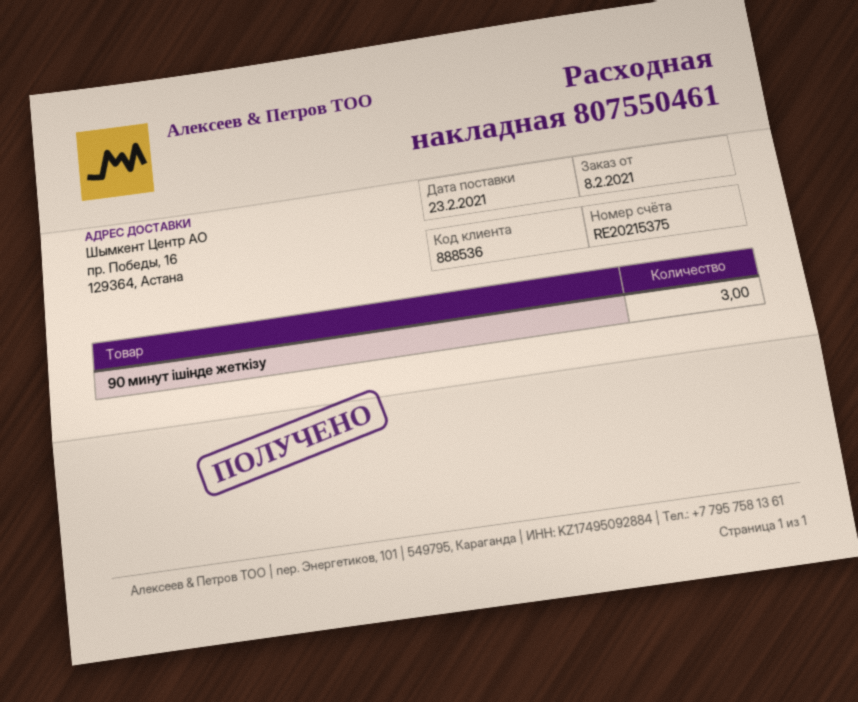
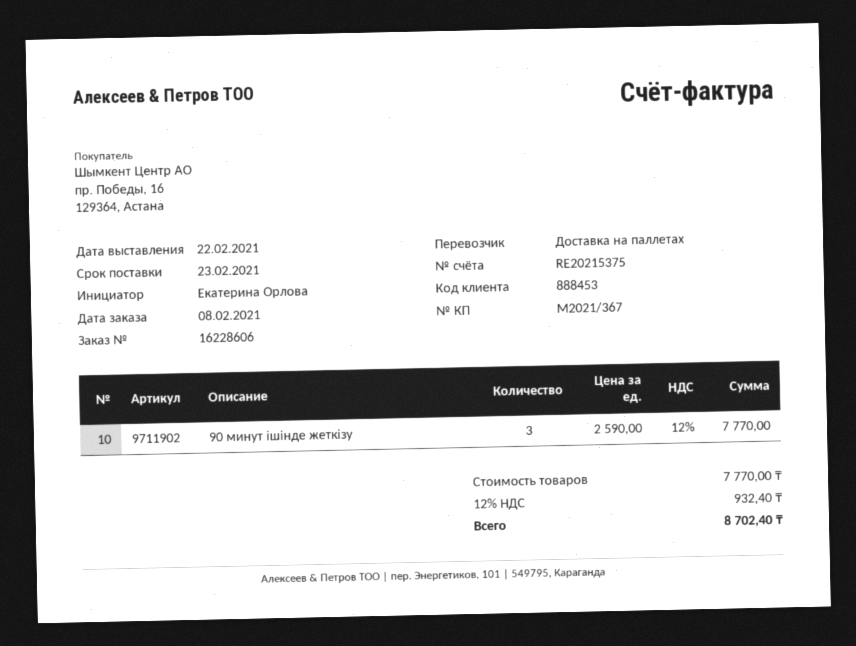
customer number: 888536 -> 888453

